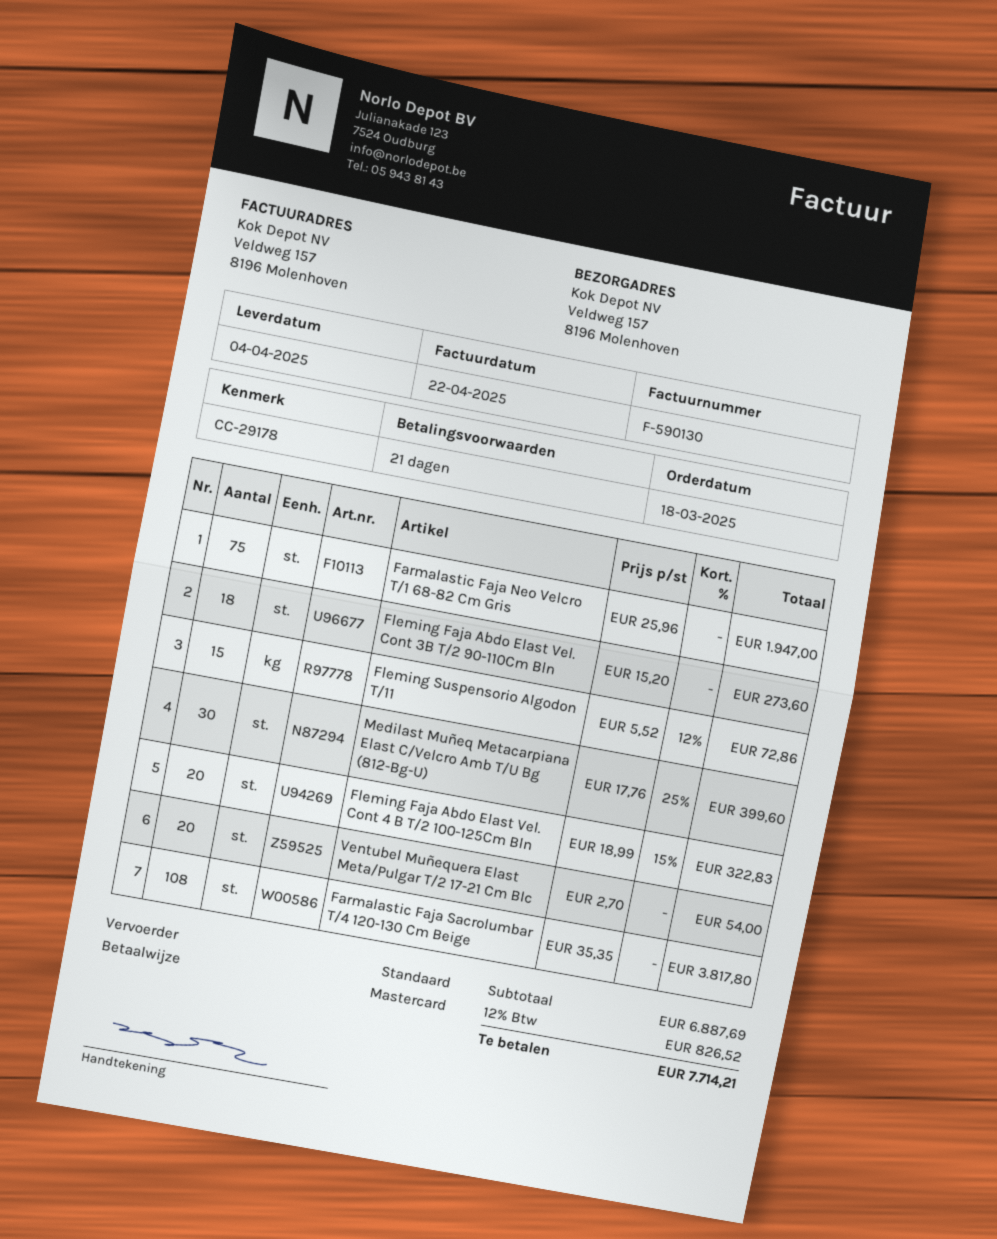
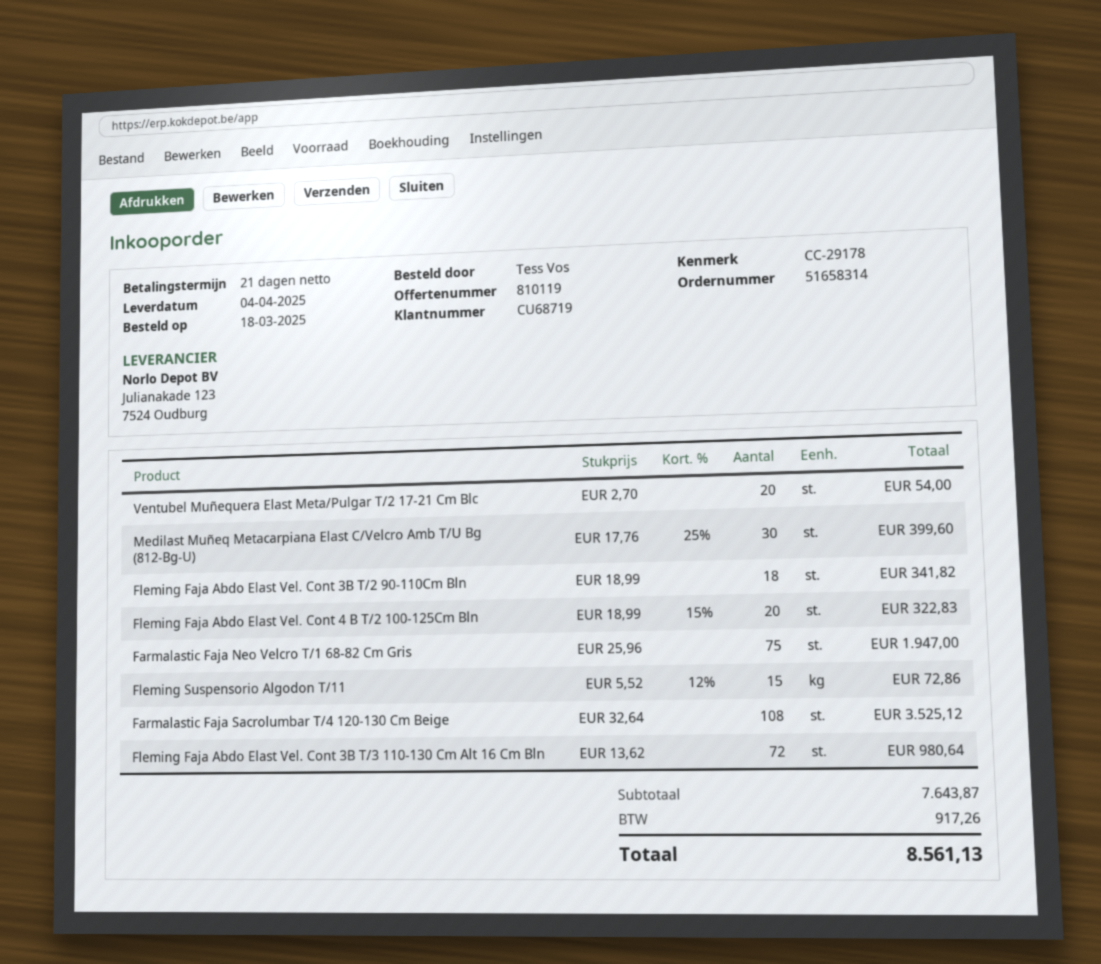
Fleming Faja Abdo Elast Vel. Cont 3B T/2 90-110Cm Bln: 18 x 15.20 = 273.60 -> 18 x 18.99 = 341.82
Farmalastic Faja Sacrolumbar T/4 120-130 Cm Beige: 108 x 35.35 = 3817.80 -> 108 x 32.64 = 3525.12
Fleming Faja Abdo Elast Vel. Cont 3B T/3 110-130 Cm Alt 16 Cm Bln: none -> 72 x 13.62 = 980.64
subtotal: 6887.69 -> 7643.87
tax: 826.52 -> 917.26
total: 7714.21 -> 8561.13

